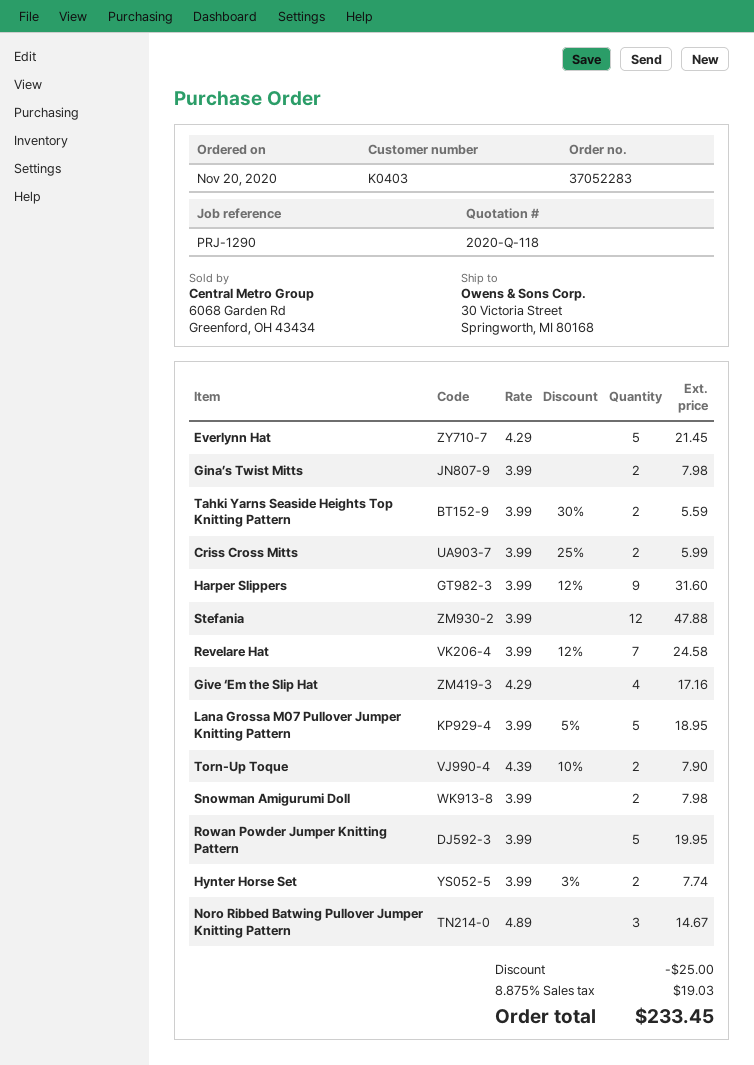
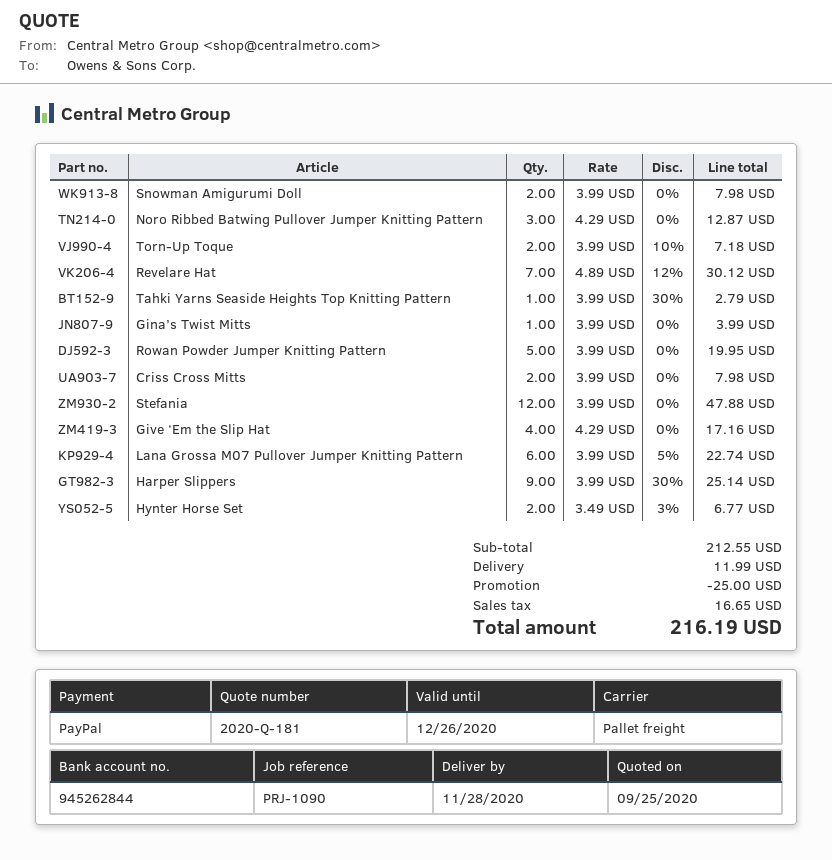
quote number: 2020-Q-118 -> 2020-Q-181
reference: PRJ-1290 -> PRJ-1090
Everlynn Hat: 5 x 4.29 = 21.45 -> none
Gina’s Twist Mitts: 2 x 3.99 = 7.98 -> 1 x 3.99 = 3.99
Tahki Yarns Seaside Heights Top Knitting Pattern: 2 x 3.99 - 30% = 5.59 -> 1 x 3.99 - 30% = 2.79
Criss Cross Mitts: 2 x 3.99 - 25% = 5.99 -> 2 x 3.99 = 7.98
Harper Slippers: 9 x 3.99 - 12% = 31.60 -> 9 x 3.99 - 30% = 25.14
Revelare Hat: 7 x 3.99 - 12% = 24.58 -> 7 x 4.89 - 12% = 30.12
Lana Grossa M07 Pullover Jumper Knitting Pattern: 5 x 3.99 - 5% = 18.95 -> 6 x 3.99 - 5% = 22.74
Torn-Up Toque: 2 x 4.39 - 10% = 7.90 -> 2 x 3.99 - 10% = 7.18
Hynter Horse Set: 2 x 3.99 - 3% = 7.74 -> 2 x 3.49 - 3% = 6.77
Noro Ribbed Batwing Pullover Jumper Knitting Pattern: 3 x 4.89 = 14.67 -> 3 x 4.29 = 12.87
shipping: none -> 11.99
tax: 19.03 -> 16.65
total: 233.45 -> 216.19

